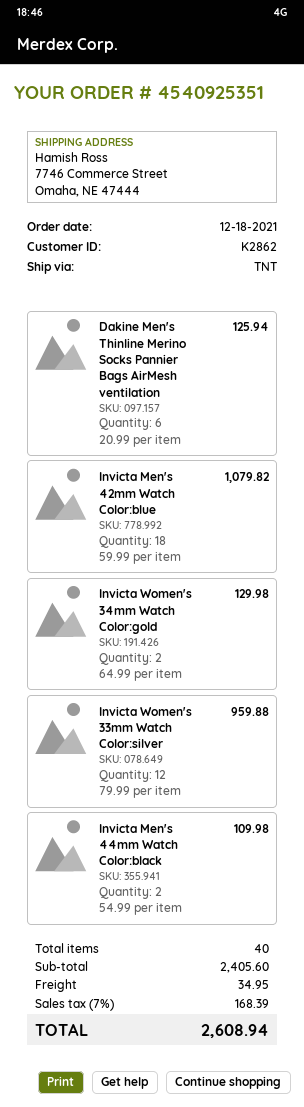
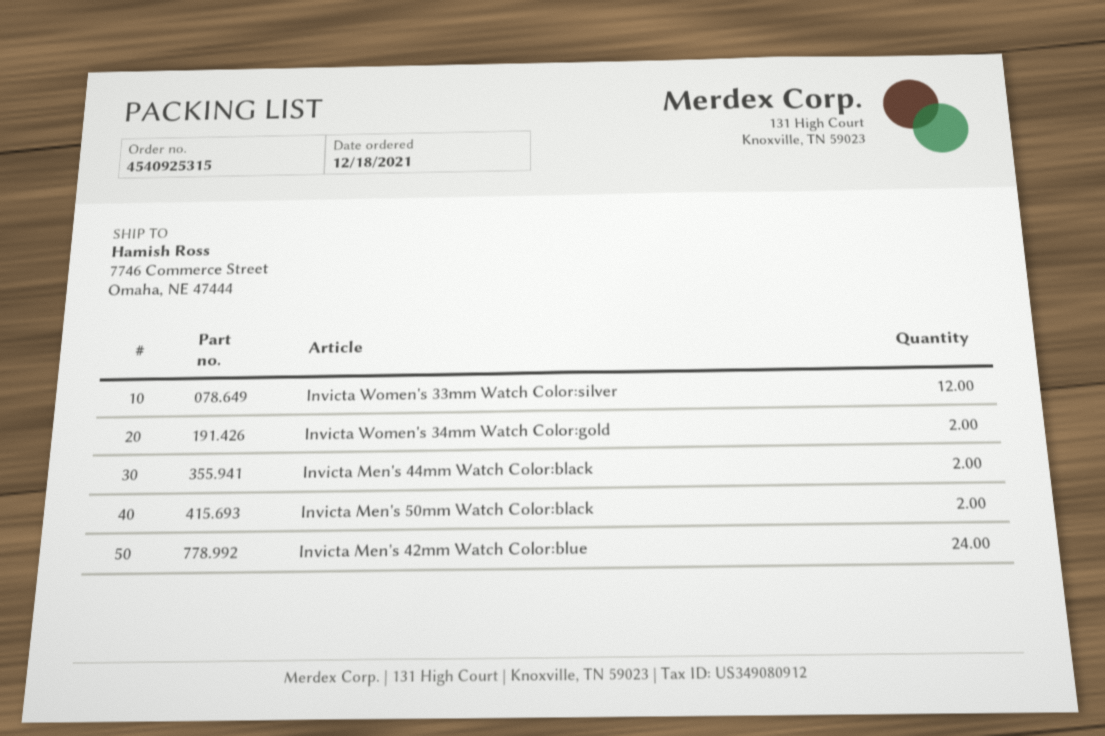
order number: 4540925351 -> 4540925315
Dakine Men's Thinline Merino Socks Pannier Bags AirMesh ventilation: 6 -> none
Invicta Men's 42mm Watch Color:blue: 18 -> 24
Invicta Men's 50mm Watch Color:black: none -> 2

